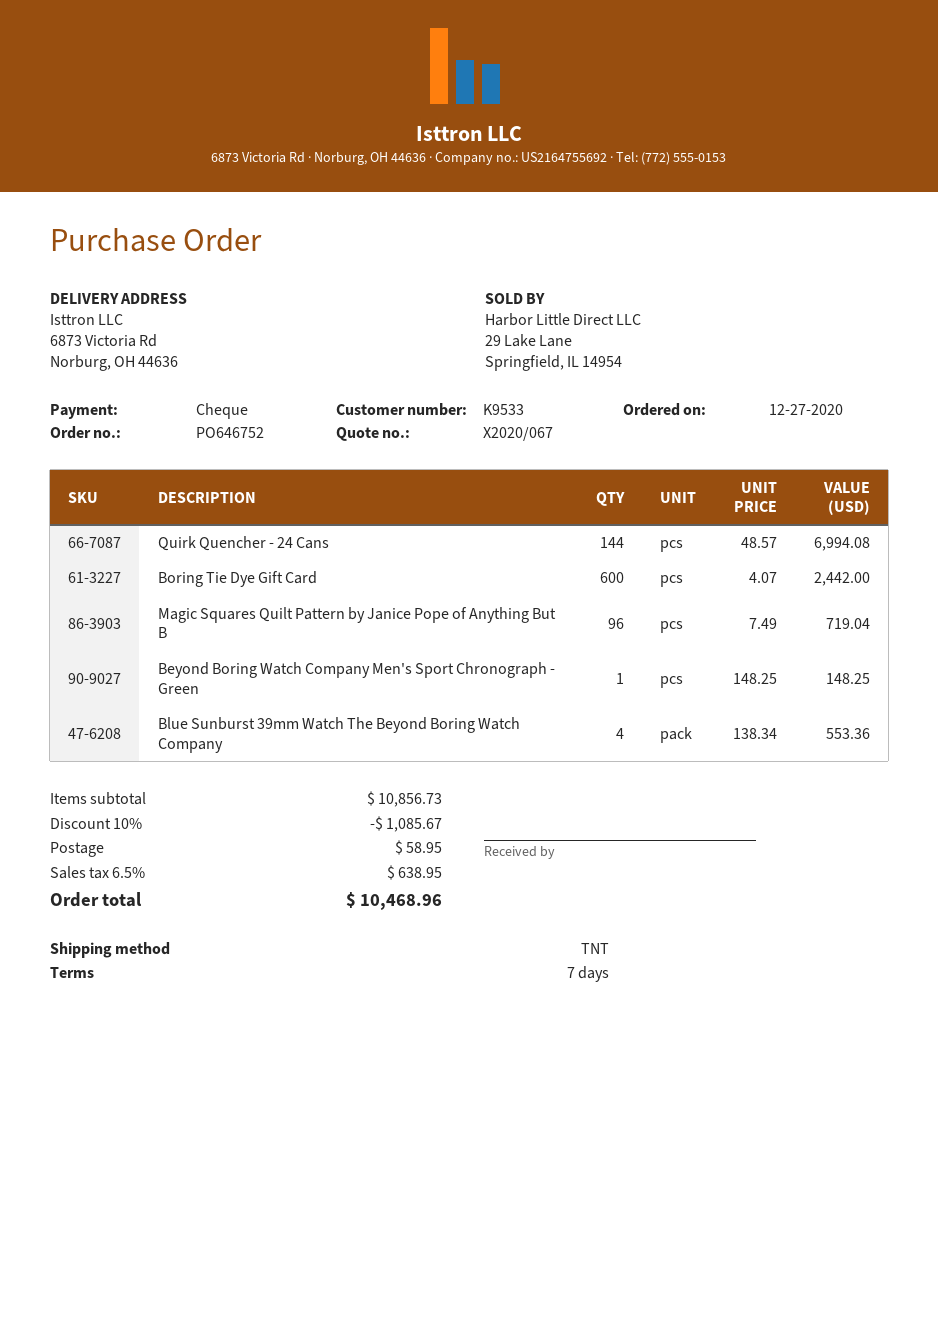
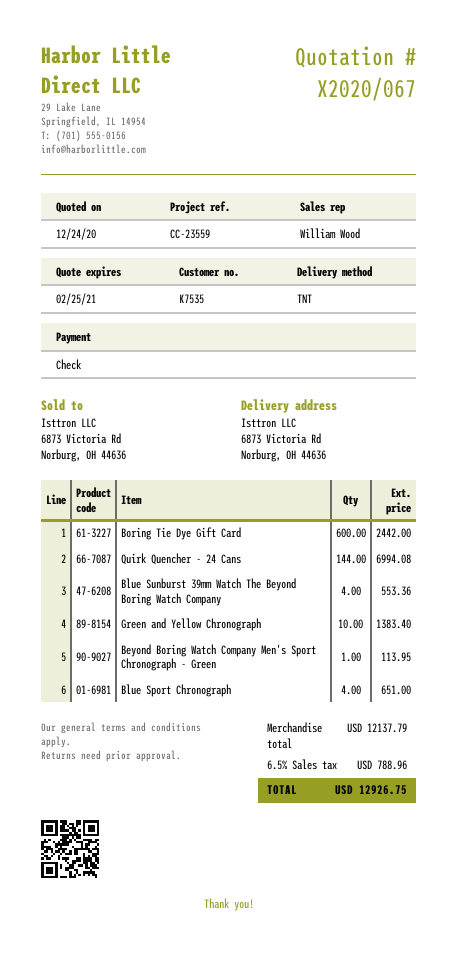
customer number: K9533 -> K7535
Magic Squares Quilt Pattern by Janice Pope of Anything But B: 96 for 719.04 -> none
Beyond Boring Watch Company Men's Sport Chronograph - Green: 1 for 148.25 -> 1 for 113.95
Green and Yellow Chronograph: none -> 10 for 1383.40
Blue Sport Chronograph: none -> 4 for 651.00
subtotal: 10856.73 -> 12137.79
discount: 10% = 1085.67 -> none
shipping: 58.95 -> none
tax: 6.5% = 638.95 -> 6.5% = 788.96
total: 10468.96 -> 12926.75

